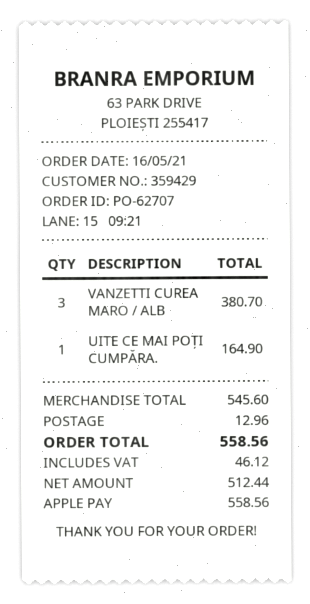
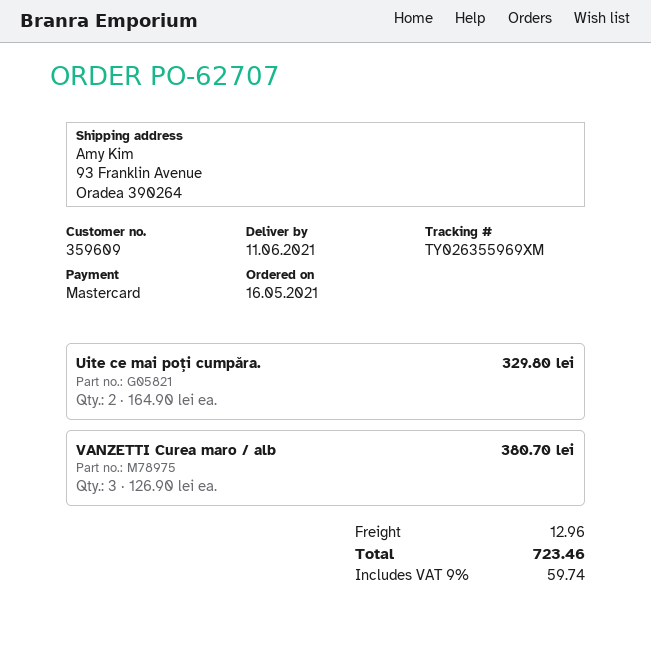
customer number: 359429 -> 359609
payment method: Apple Pay -> Mastercard
UITE CE MAI POȚI CUMPĂRA.: 1 for 164.90 -> 2 for 329.80
tax: 46.12 -> 59.74
total: 558.56 -> 723.46

